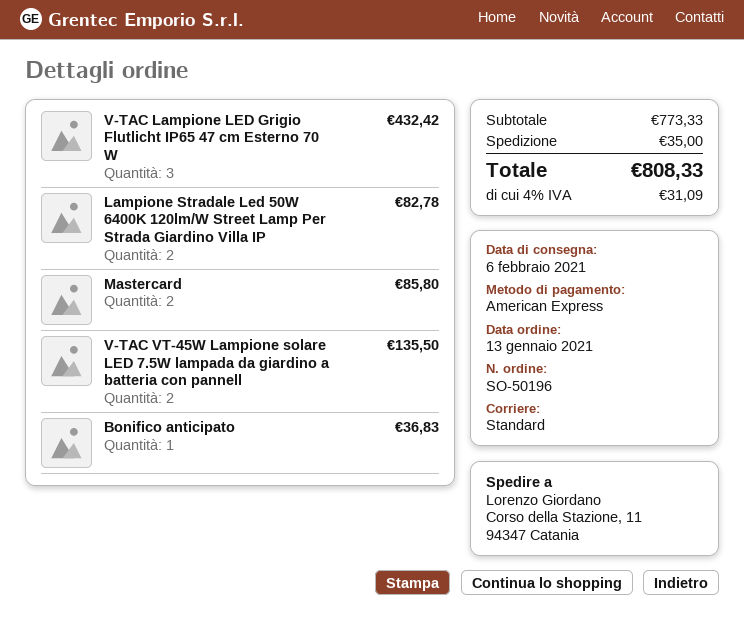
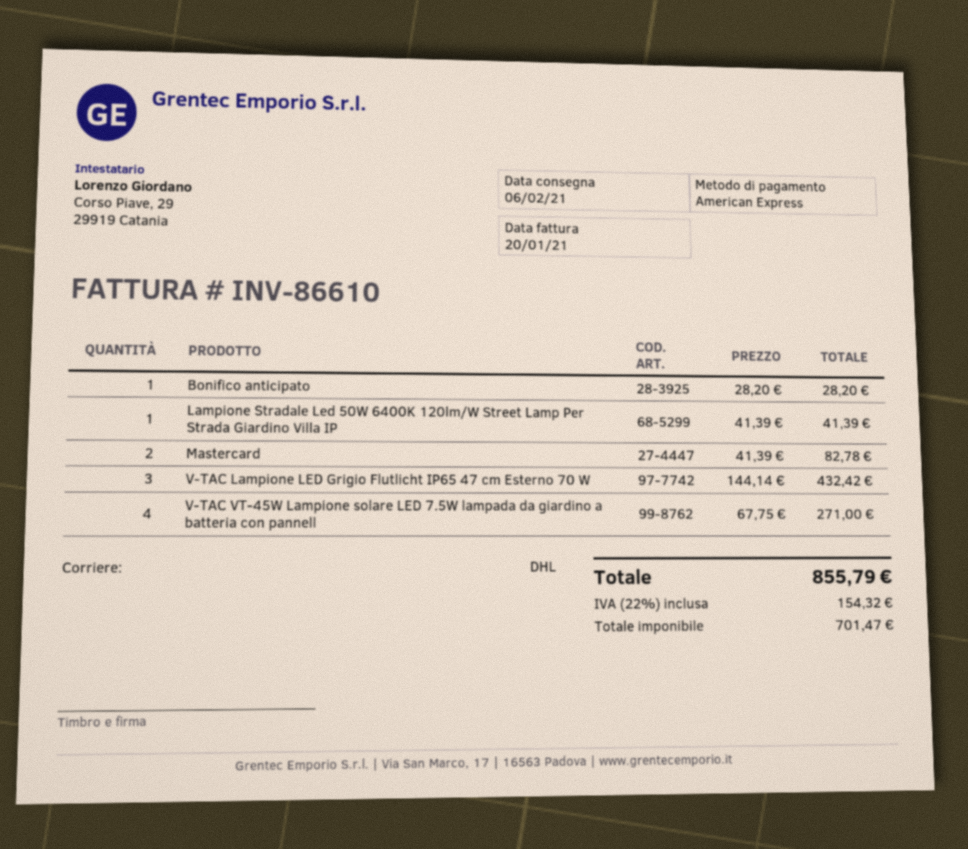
shipping method: standard -> DHL
Lampione Stradale Led 50W 6400K 120lm/W Street Lamp Per Strada Giardino Villa IP: 2 for 82.78 -> 1 for 41.39
Mastercard: 2 for 85.80 -> 2 for 82.78
V-TAC VT-45W Lampione solare LED 7.5W lampada da giardino a batteria con pannell: 2 for 135.50 -> 4 for 271.00
Bonifico anticipato: 1 for 36.83 -> 1 for 28.20
shipping: 35.00 -> none
tax: 4% = 31.09 -> 22% = 154.32
total: 808.33 -> 855.79

